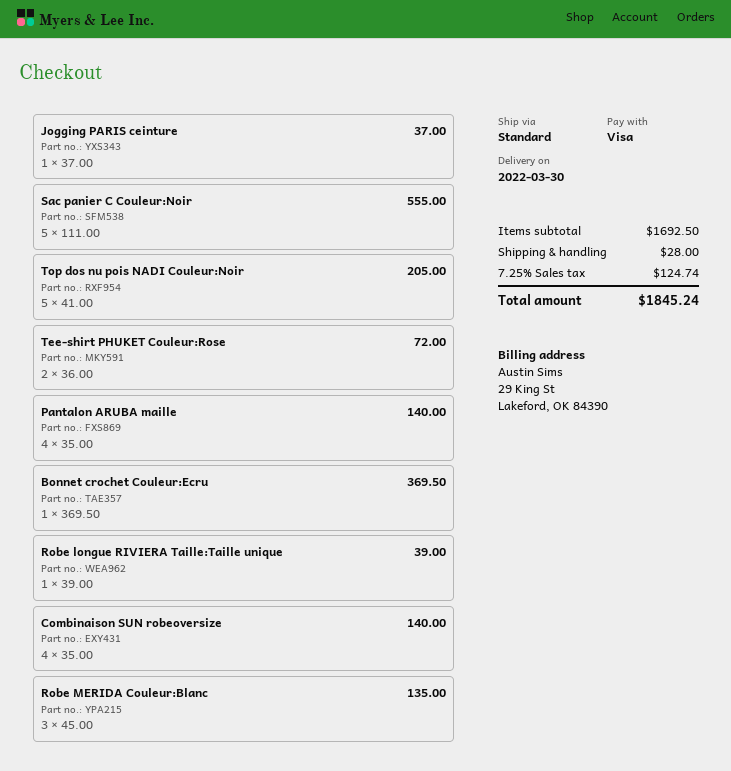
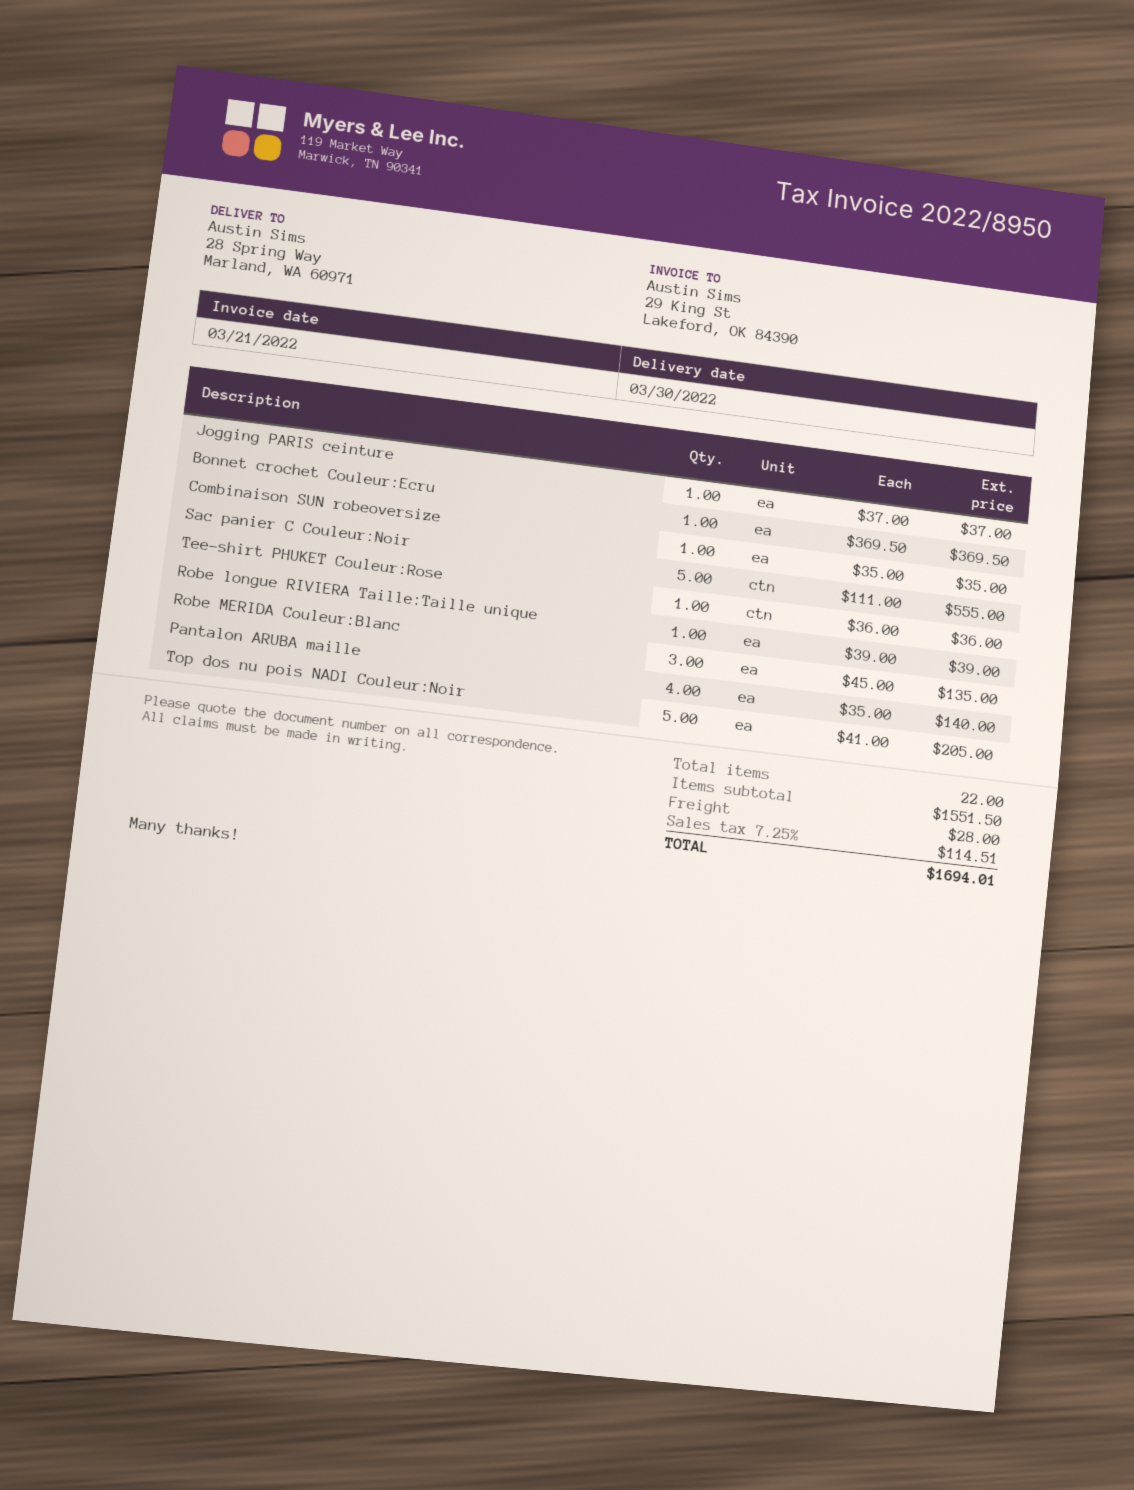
Tee-shirt PHUKET Couleur:Rose: 2 x 36.00 = 72.00 -> 1 x 36.00 = 36.00
Combinaison SUN robeoversize: 4 x 35.00 = 140.00 -> 1 x 35.00 = 35.00
subtotal: 1692.50 -> 1551.50
tax: 7.25% = 124.74 -> 7.25% = 114.51
total: 1845.24 -> 1694.01

